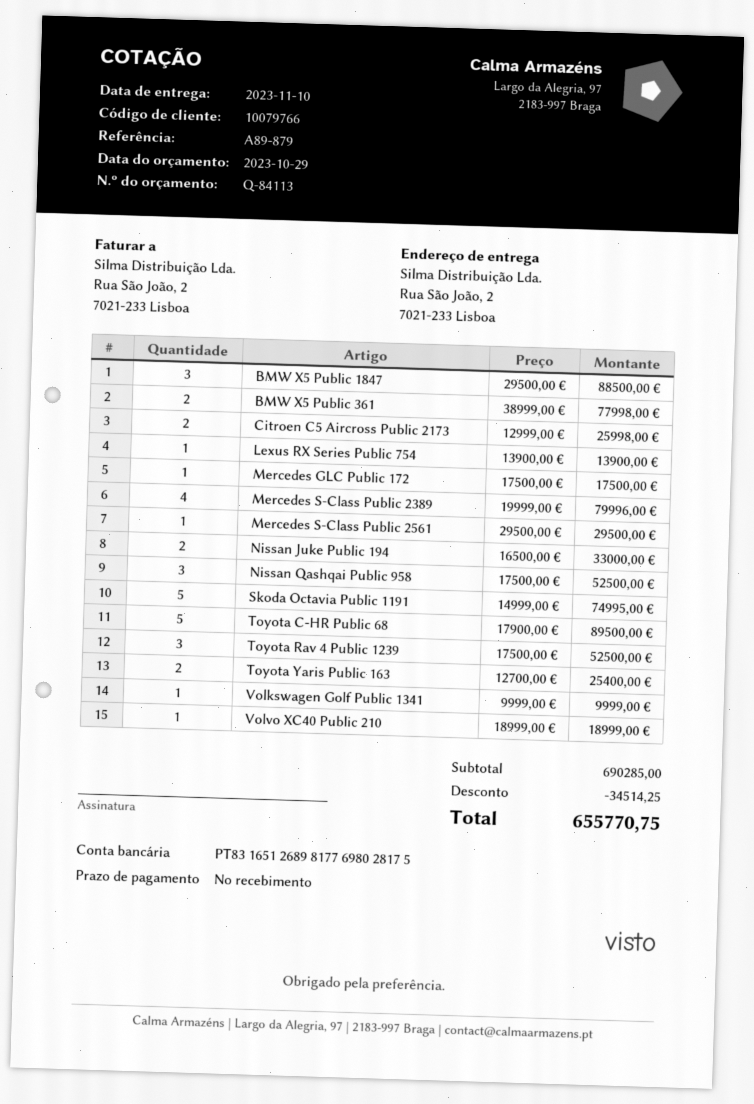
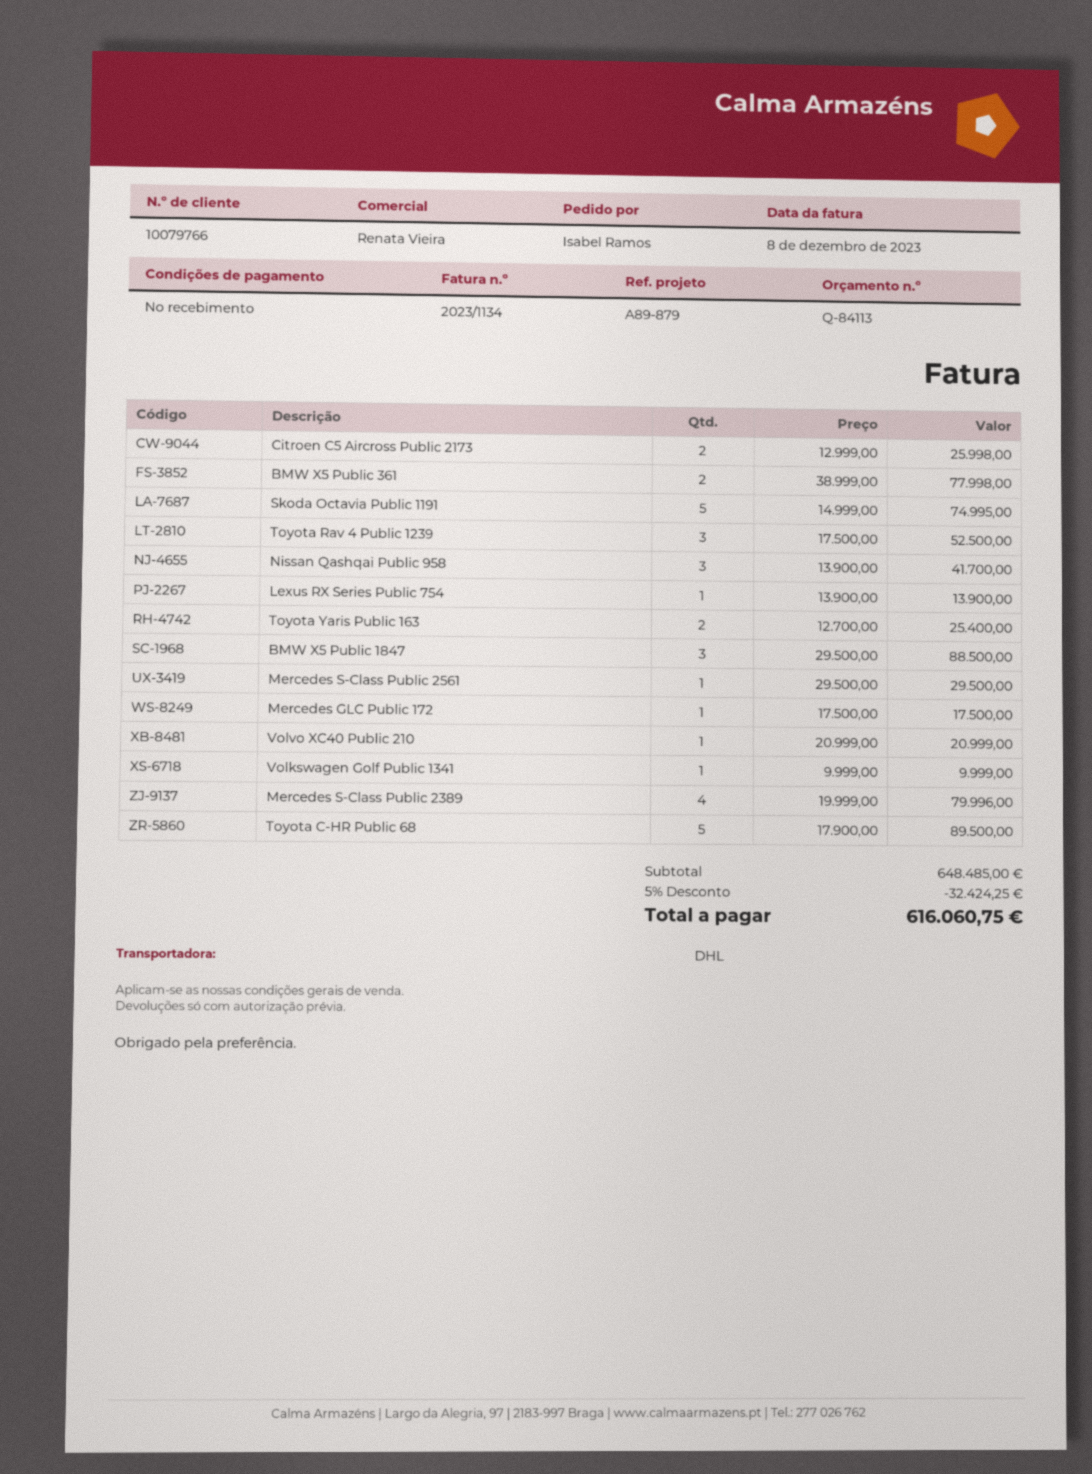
Nissan Juke Public 194: 2 x 16500.00 = 33000.00 -> none
Nissan Qashqai Public 958: 3 x 17500.00 = 52500.00 -> 3 x 13900.00 = 41700.00
Volvo XC40 Public 210: 1 x 18999.00 = 18999.00 -> 1 x 20999.00 = 20999.00
subtotal: 690285.00 -> 648485.00
discount: 34514.25 -> 32424.25
total: 655770.75 -> 616060.75

